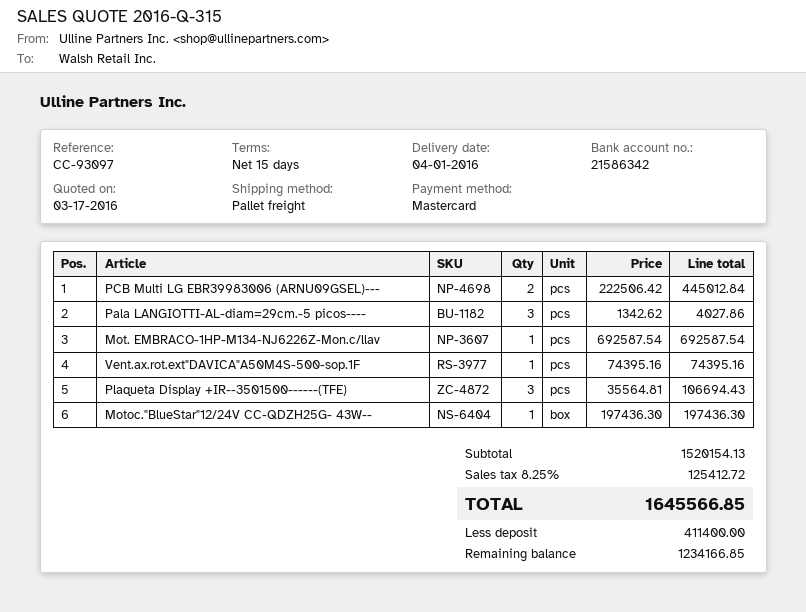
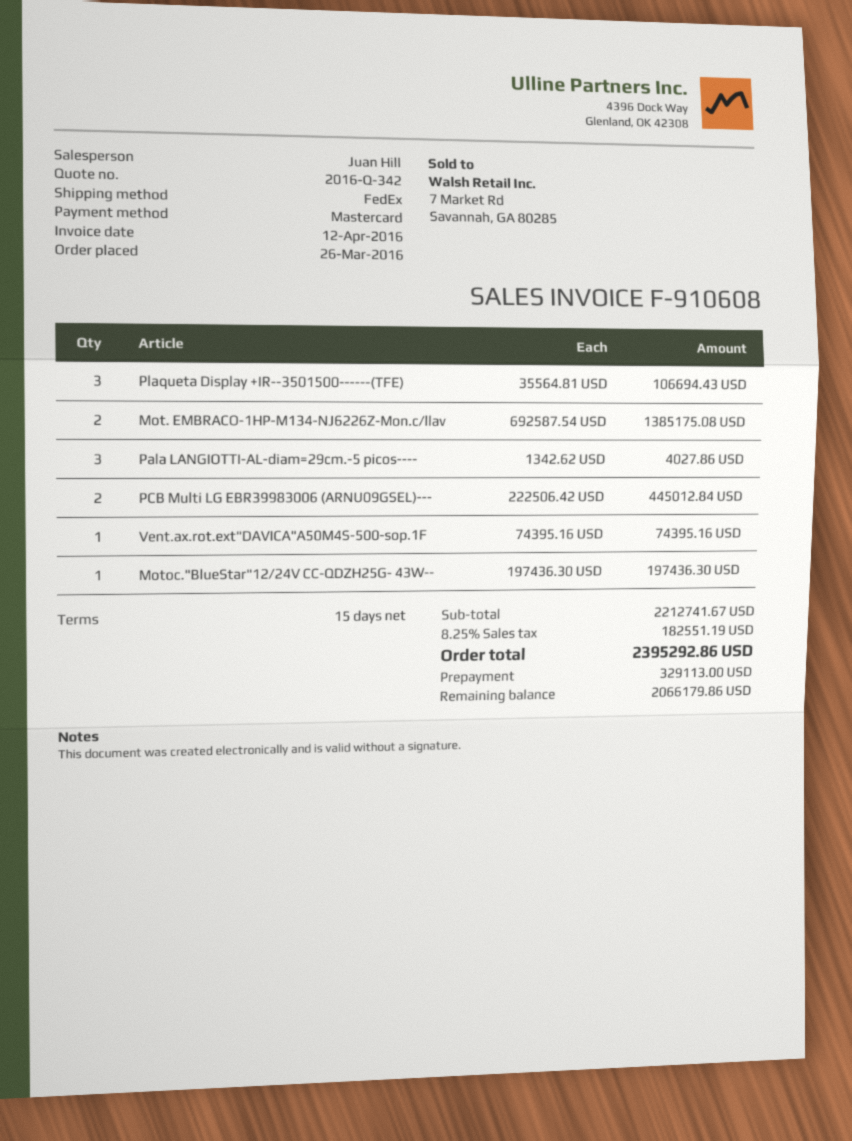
quote number: 2016-Q-315 -> 2016-Q-342
shipping method: pallet freight -> FedEx
Mot. EMBRACO-1HP-M134-NJ6226Z-Mon.c/llav: 1 x 692587.54 = 692587.54 -> 2 x 692587.54 = 1385175.08
subtotal: 1520154.13 -> 2212741.67
tax: 8.25% = 125412.72 -> 8.25% = 182551.19
total: 1645566.85 -> 2395292.86
deposit: 411400.00 -> 329113.00
balance: 1234166.85 -> 2066179.86

